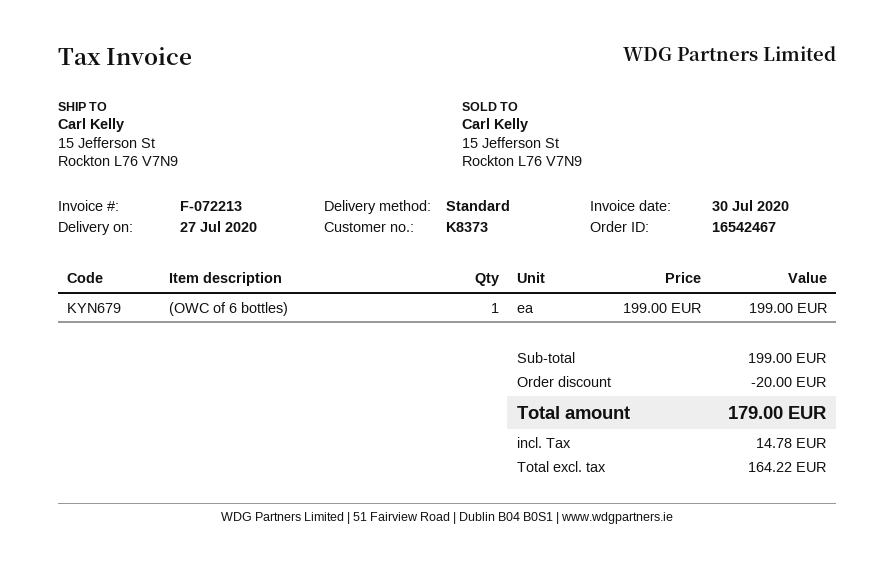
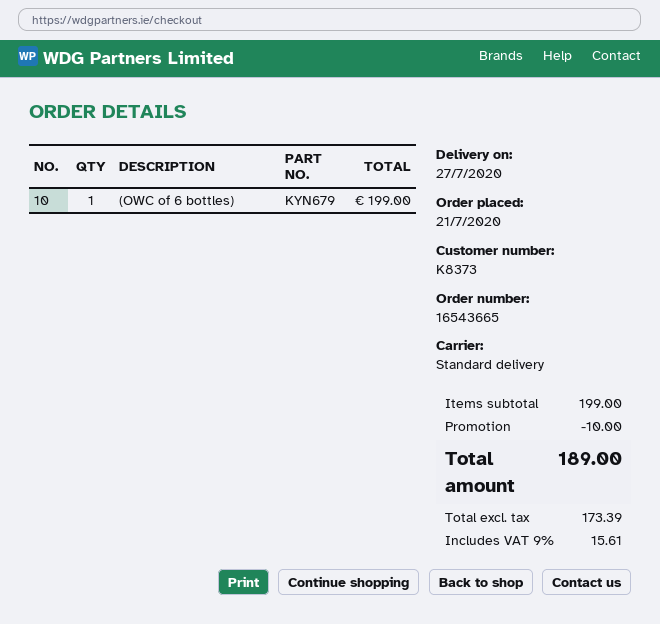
order number: 16542467 -> 16543665
discount: 20.00 -> 10.00
net: 164.22 -> 173.39
tax: 14.78 -> 15.61
total: 179.00 -> 189.00

